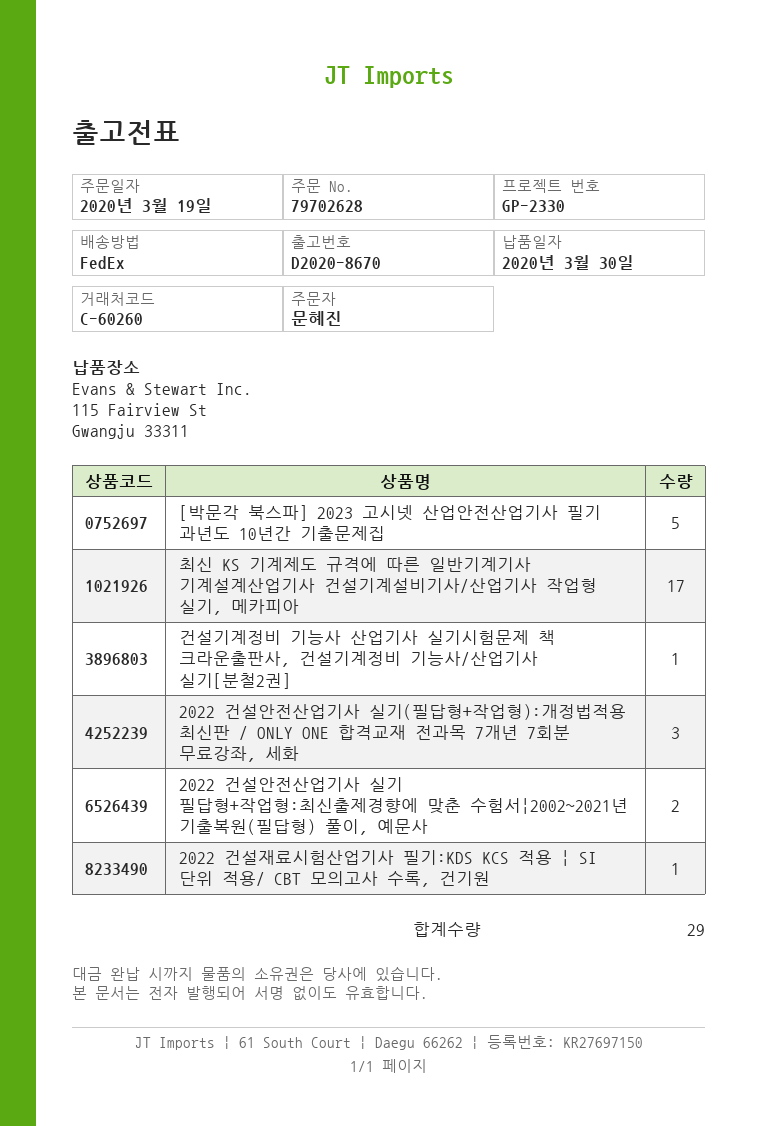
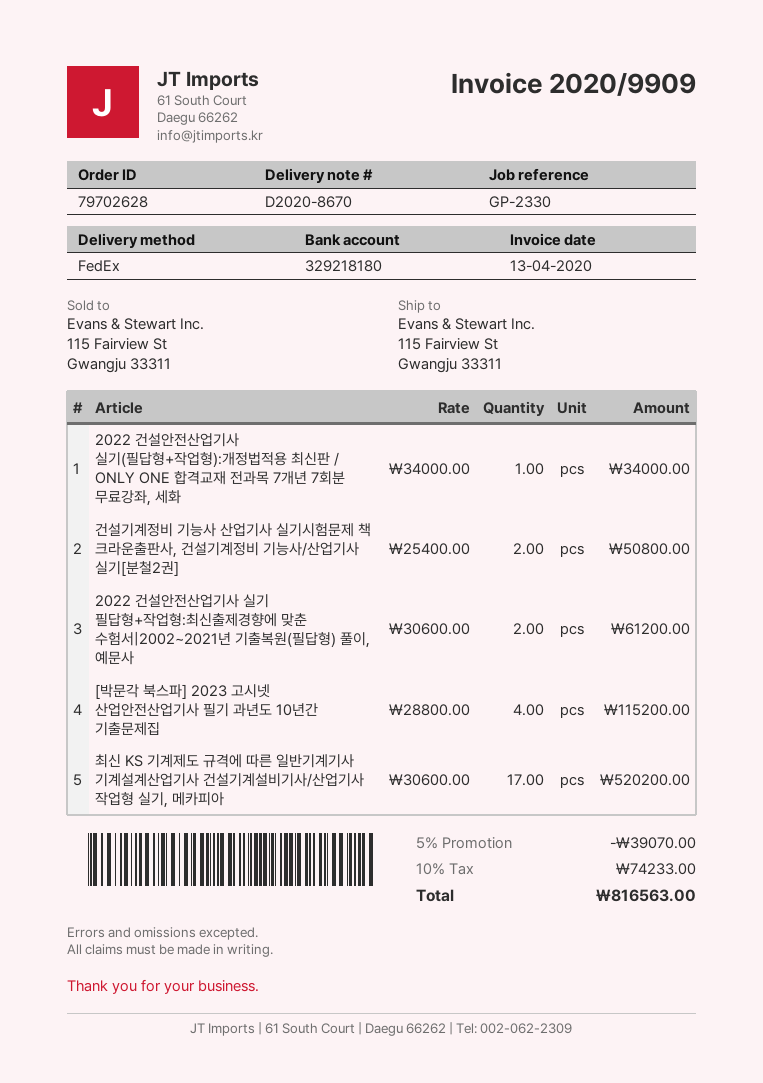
[박문각 북스파] 2023 고시넷 산업안전산업기사 필기 과년도 10년간 기출문제집: 5 -> 4
건설기계정비 기능사 산업기사 실기시험문제 책 크라운출판사, 건설기계정비 기능사/산업기사 실기[분철2권]: 1 -> 2
2022 건설안전산업기사 실기(필답형+작업형):개정법적용 최신판 / ONLY ONE 합격교재 전과목 7개년 7회분 무료강좌, 세화: 3 -> 1
2022 건설재료시험산업기사 필기:KDS KCS 적용 | SI 단위 적용/ CBT 모의고사 수록, 건기원: 1 -> none

